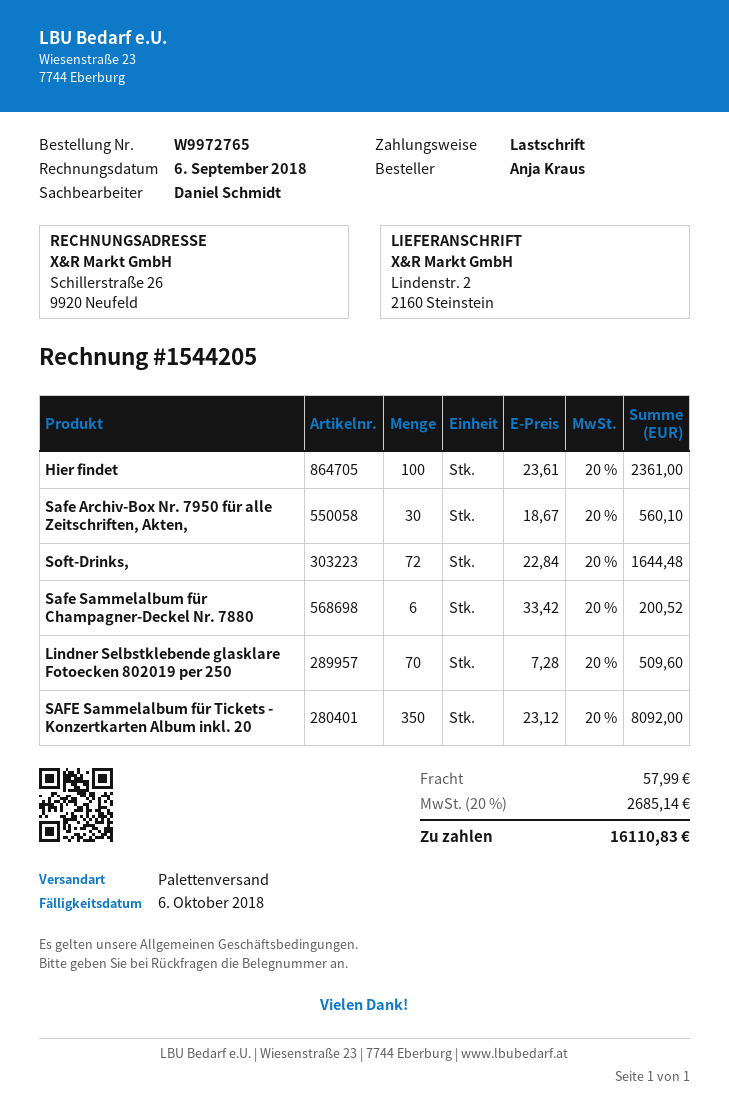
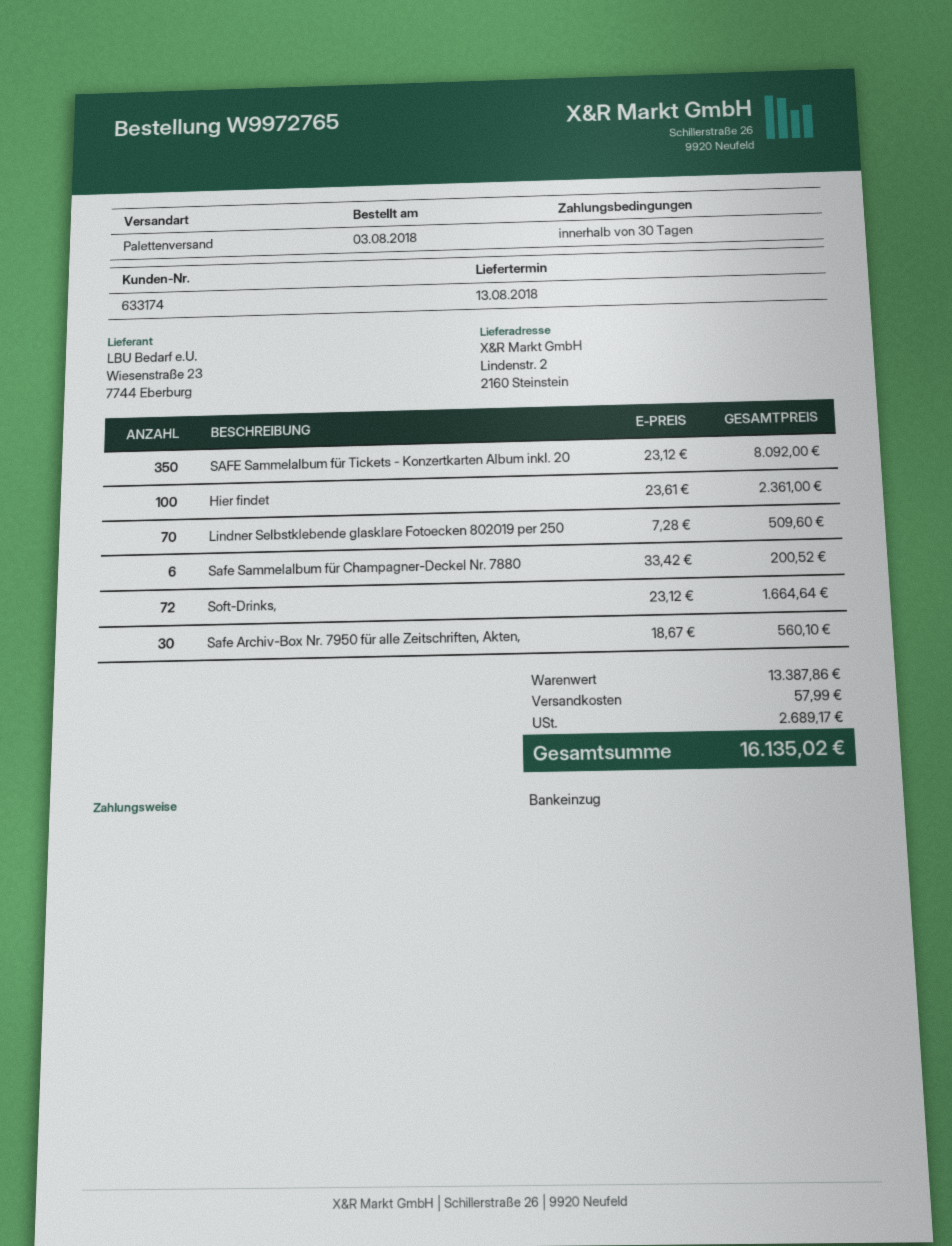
Soft-Drinks,: 72 x 22.84 = 1644.48 -> 72 x 23.12 = 1664.64
tax: 2685.14 -> 2689.17
total: 16110.83 -> 16135.02

